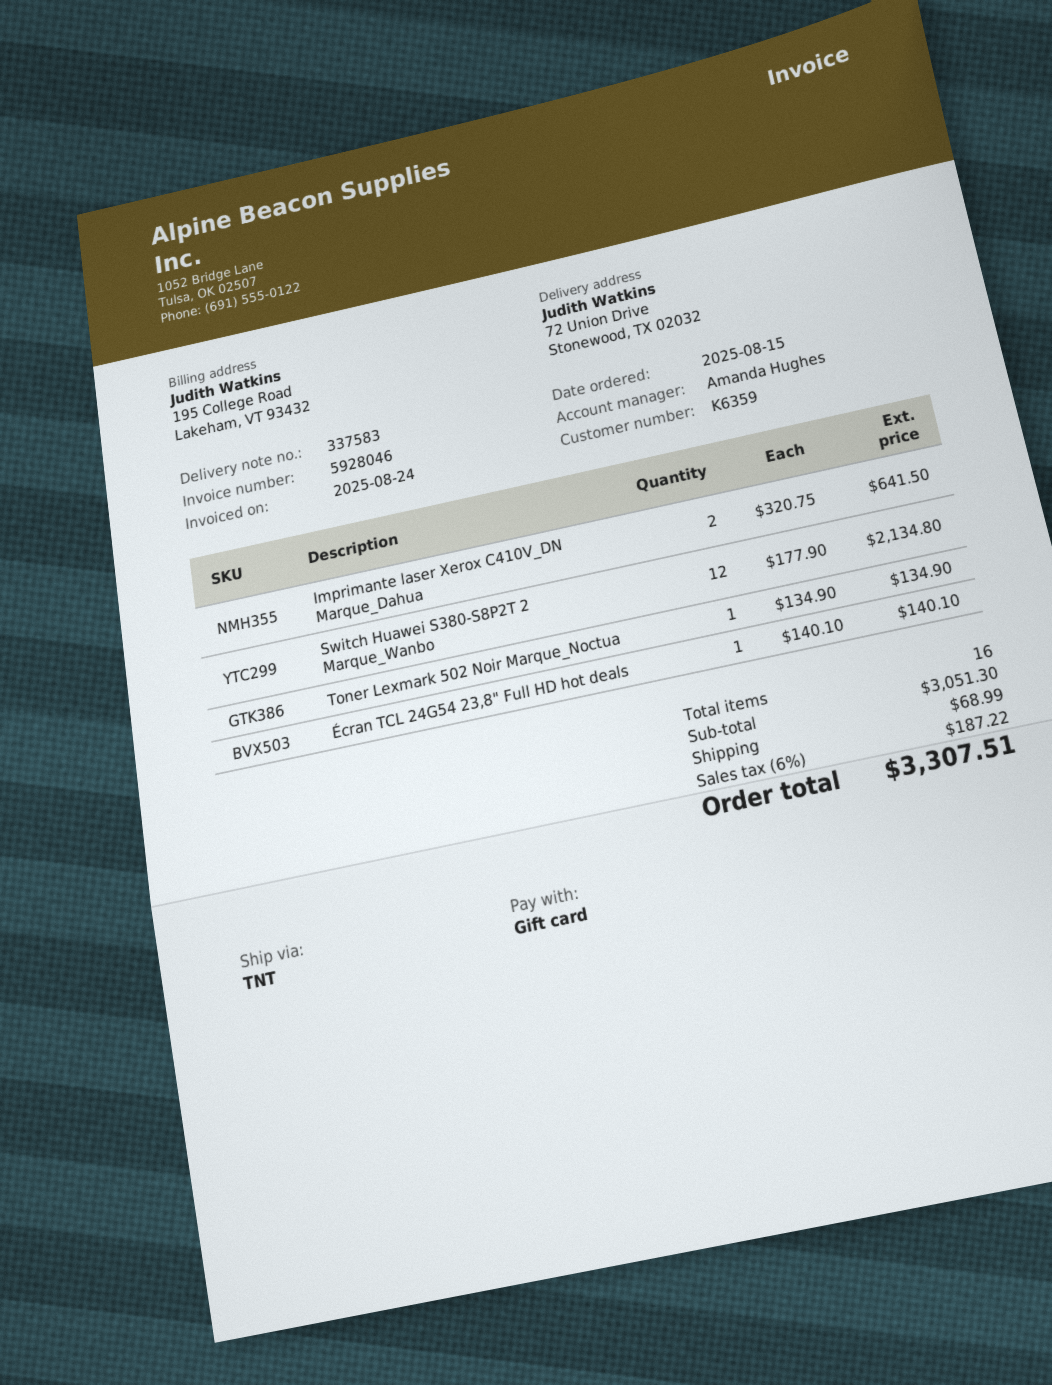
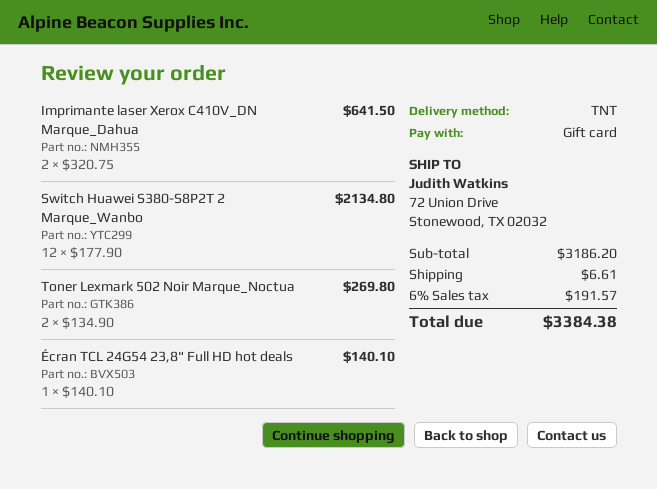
Toner Lexmark 502 Noir Marque_Noctua: 1 x 134.90 = 134.90 -> 2 x 134.90 = 269.80
subtotal: 3051.30 -> 3186.20
shipping: 68.99 -> 6.61
tax: 6% = 187.22 -> 6% = 191.57
total: 3307.51 -> 3384.38

